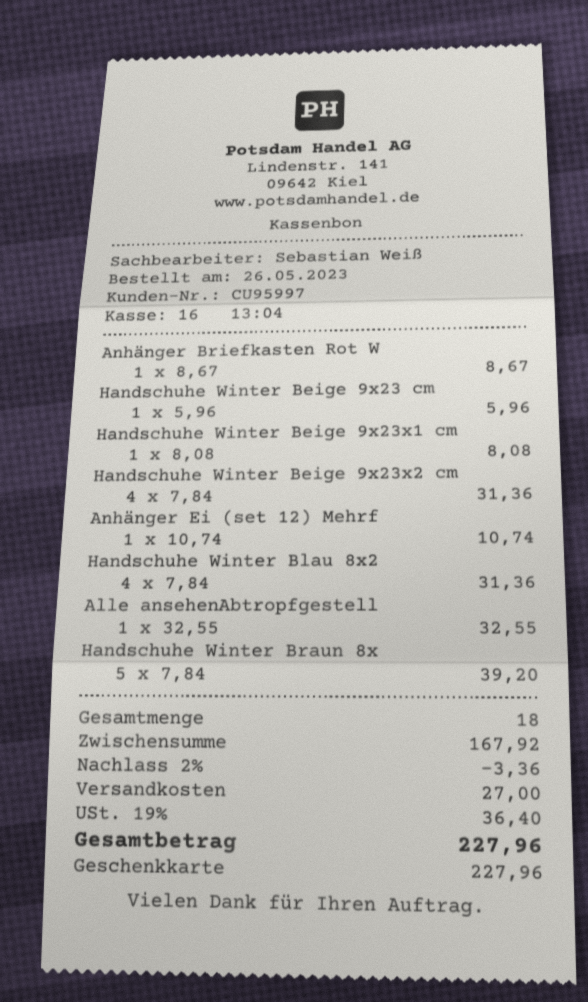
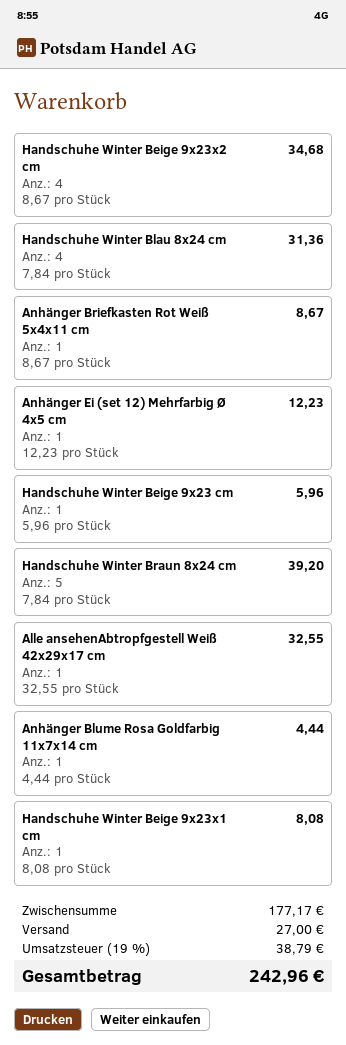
Handschuhe Winter Beige 9x23x2 cm: 4 x 7.84 = 31.36 -> 4 x 8.67 = 34.68
Anhänger Ei (set 12) Mehrf: 1 x 10.74 = 10.74 -> 1 x 12.23 = 12.23
Anhänger Blume Rosa Goldfarbig 11x7x14 cm: none -> 1 x 4.44 = 4.44
subtotal: 167.92 -> 177.17
discount: 2% = 3.36 -> none
tax: 19% = 36.40 -> 19% = 38.79
total: 227.96 -> 242.96

